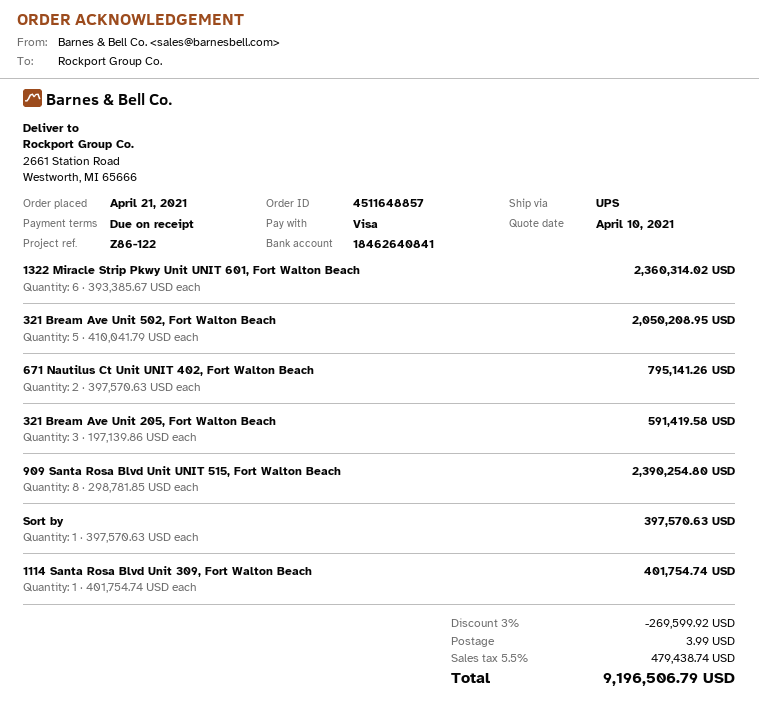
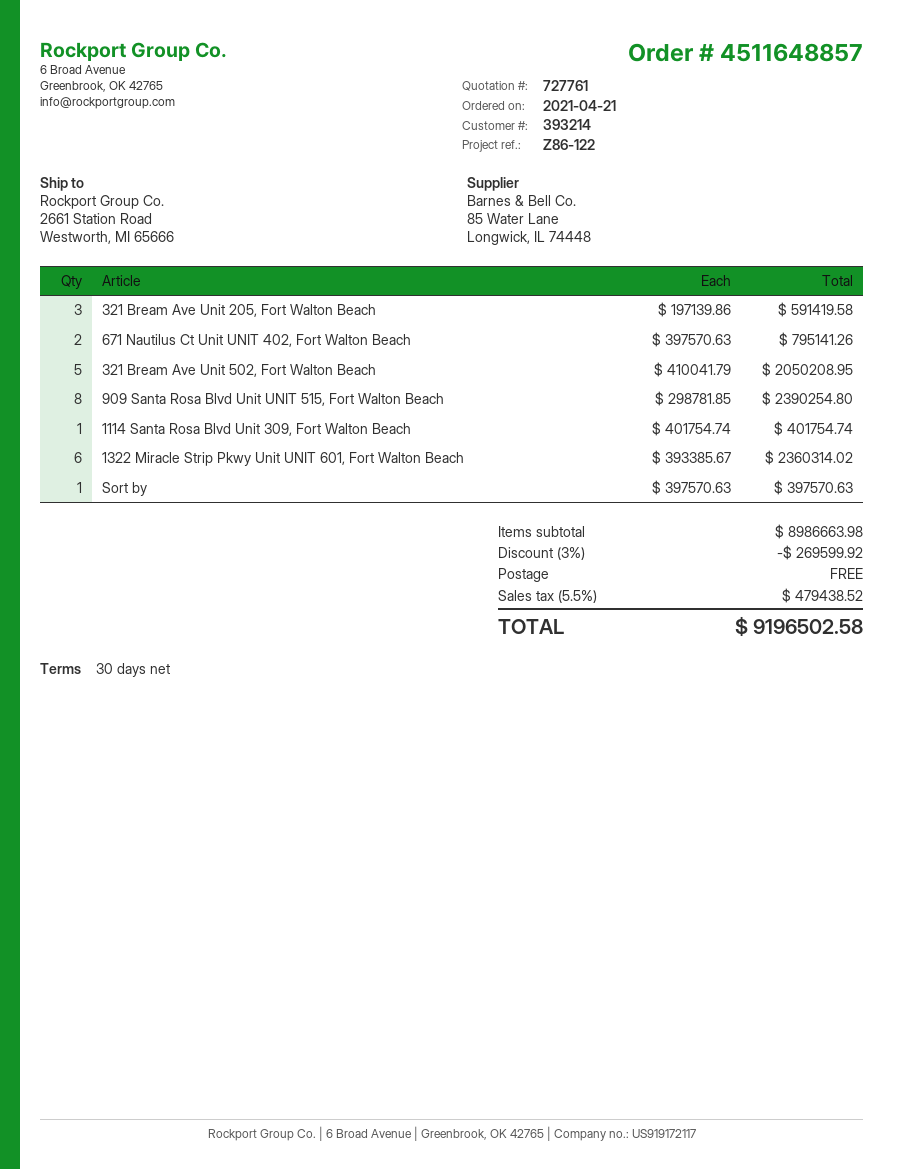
payment terms: on receipt -> 30 days
shipping: 3.99 -> 0.00
tax: 5.5% = 479438.74 -> 5.5% = 479438.52
total: 9196506.79 -> 9196502.58

